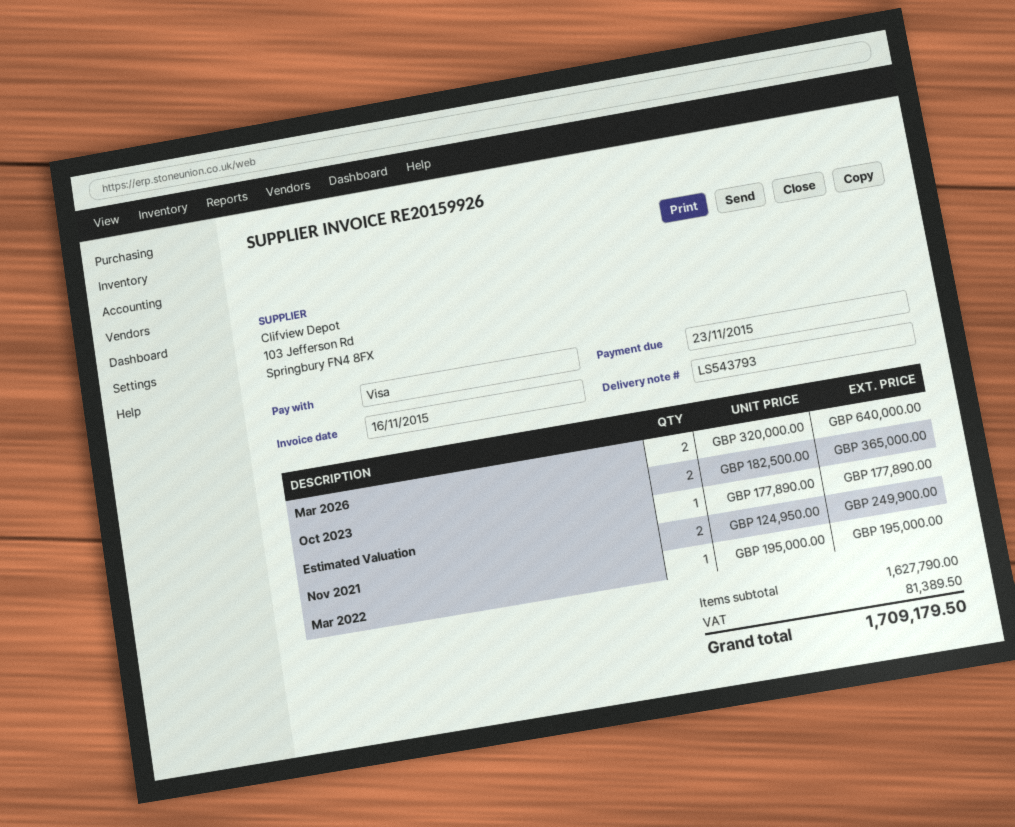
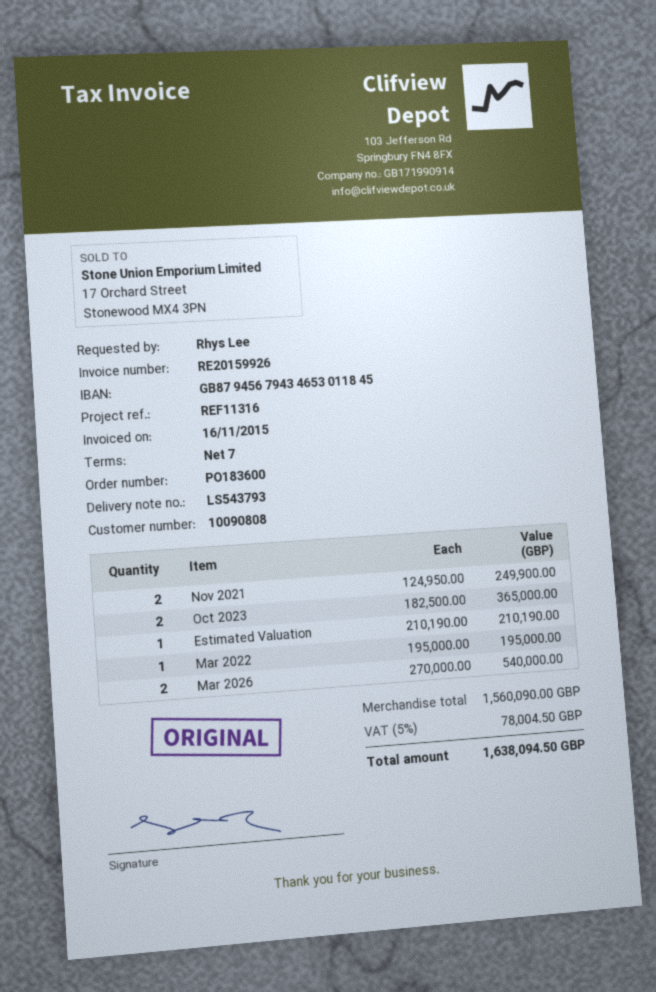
Mar 2026: 2 x 320000.00 = 640000.00 -> 2 x 270000.00 = 540000.00
Estimated Valuation: 1 x 177890.00 = 177890.00 -> 1 x 210190.00 = 210190.00
subtotal: 1627790.00 -> 1560090.00
tax: 81389.50 -> 78004.50
total: 1709179.50 -> 1638094.50

